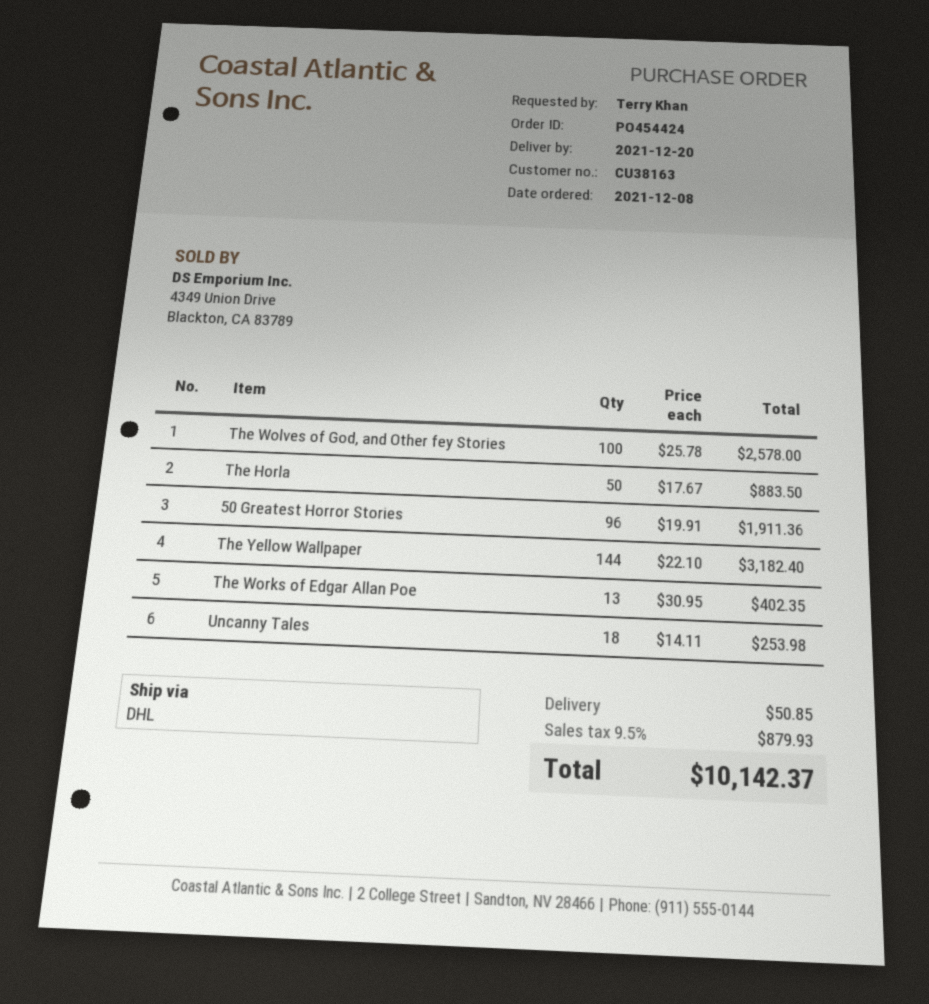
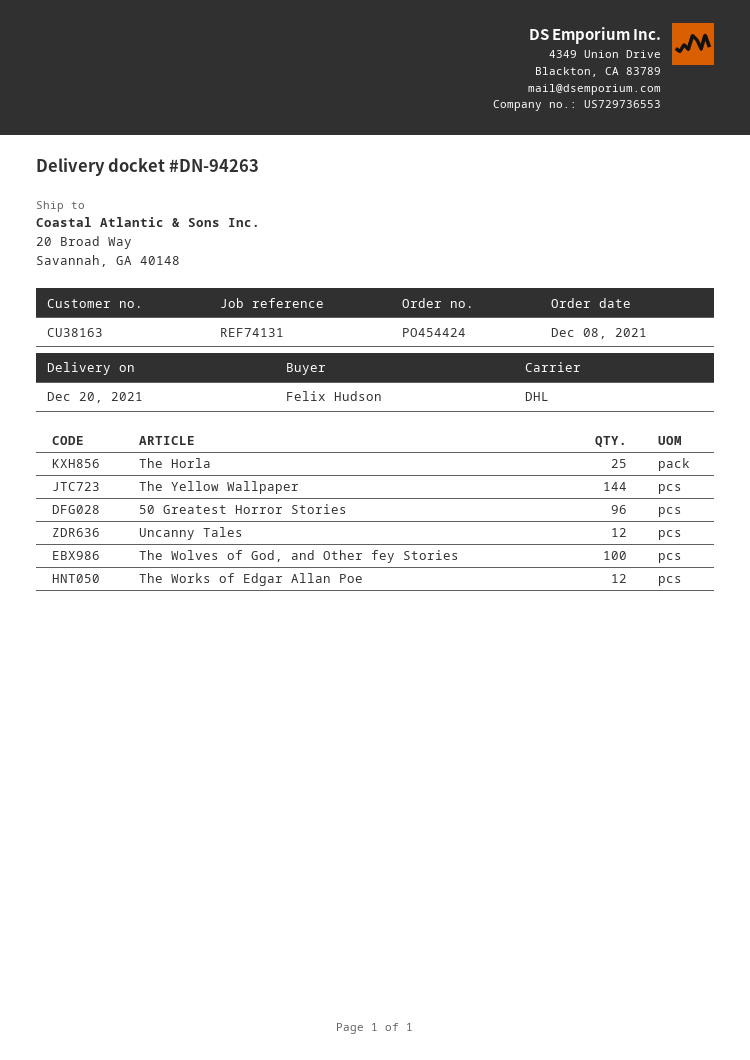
ordered by: Terry Khan -> Felix Hudson
The Horla: 50 -> 25
The Works of Edgar Allan Poe: 13 -> 12
Uncanny Tales: 18 -> 12

